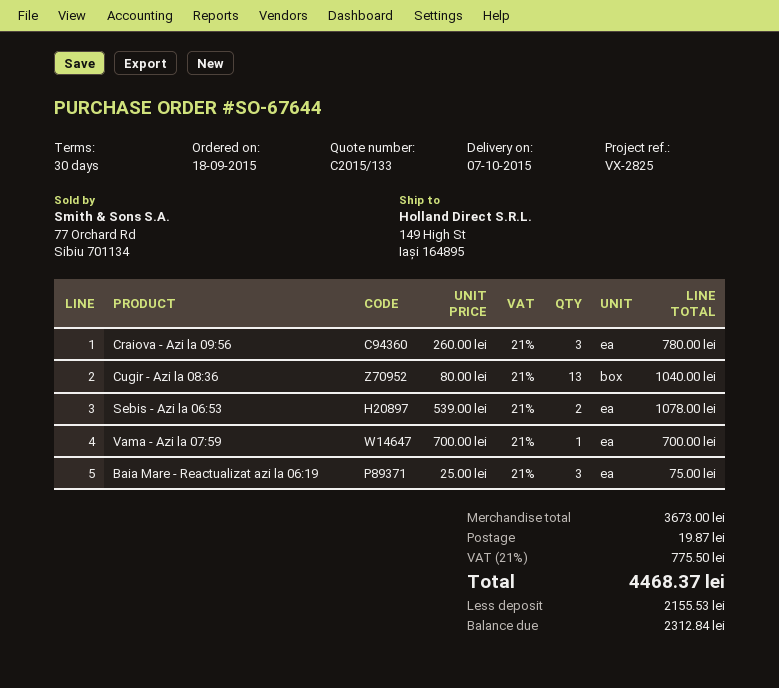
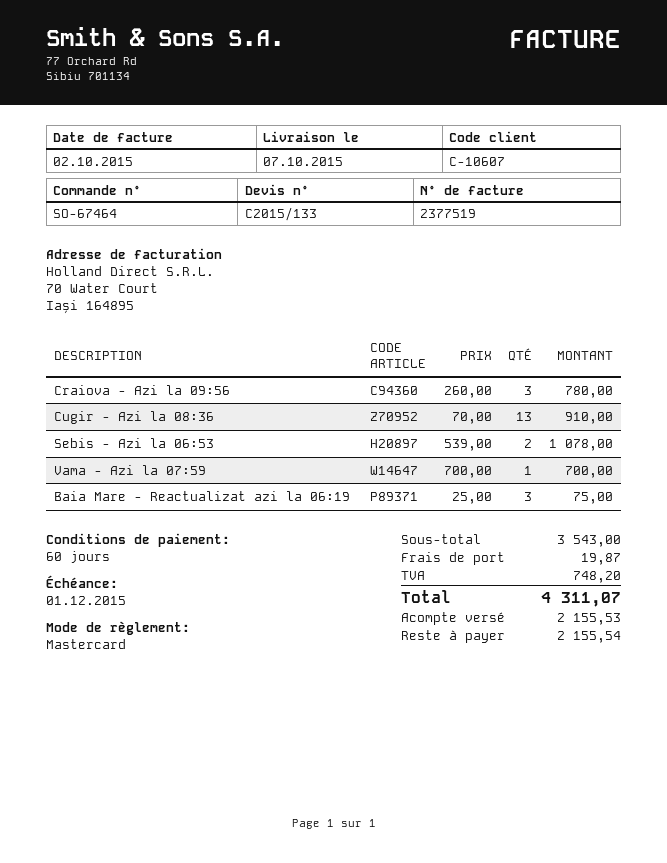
order number: SO-67644 -> SO-67464
payment terms: 30 days -> 60 days
Cugir - Azi la 08:36: 13 x 80.00 = 1040.00 -> 13 x 70.00 = 910.00
subtotal: 3673.00 -> 3543.00
tax: 775.50 -> 748.20
total: 4468.37 -> 4311.07
balance: 2312.84 -> 2155.54

